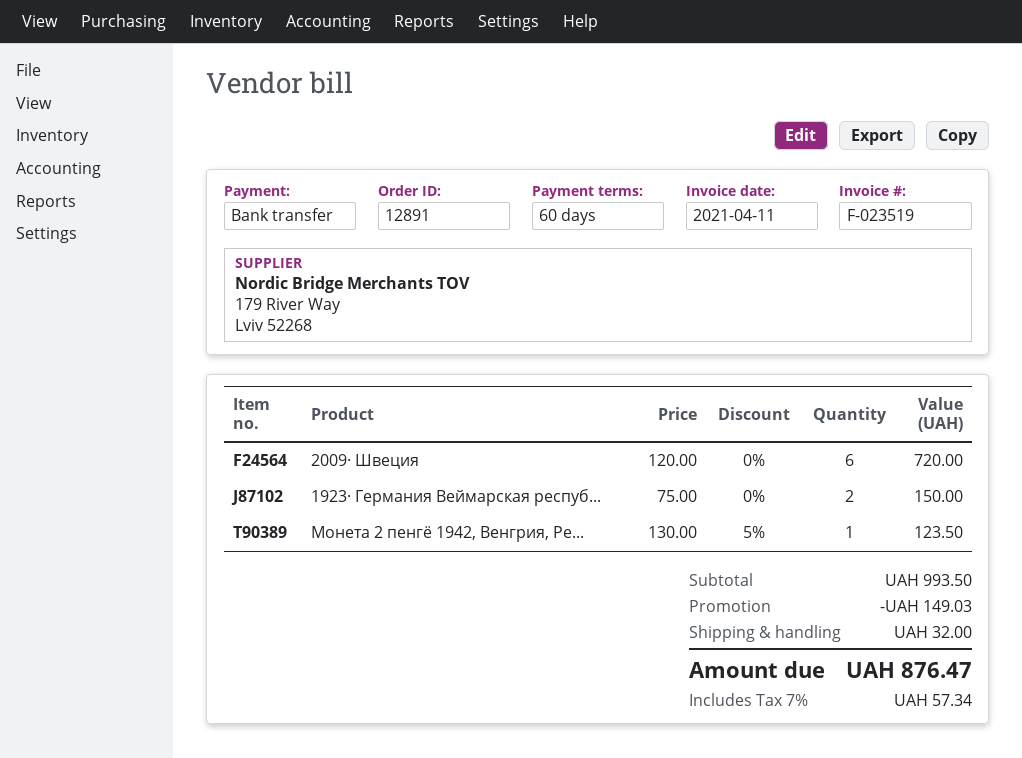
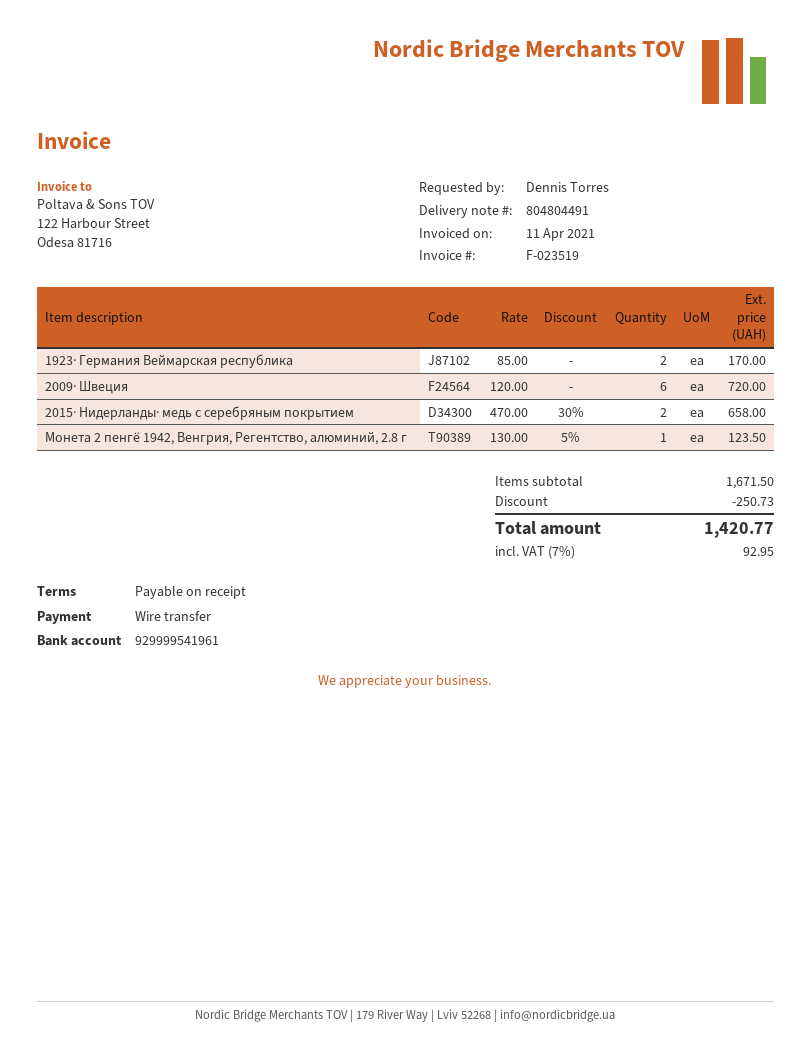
payment terms: 60 days -> on receipt
1923· Германия Веймарская респуб...: 2 x 75.00 = 150.00 -> 2 x 85.00 = 170.00
2015· Нидерланды· медь с серебряным покрытием: none -> 2 x 470.00 - 30% = 658.00
subtotal: 993.50 -> 1671.50
discount: 149.03 -> 250.73
shipping: 32.00 -> none
tax: 7% = 57.34 -> 7% = 92.95
total: 876.47 -> 1420.77

